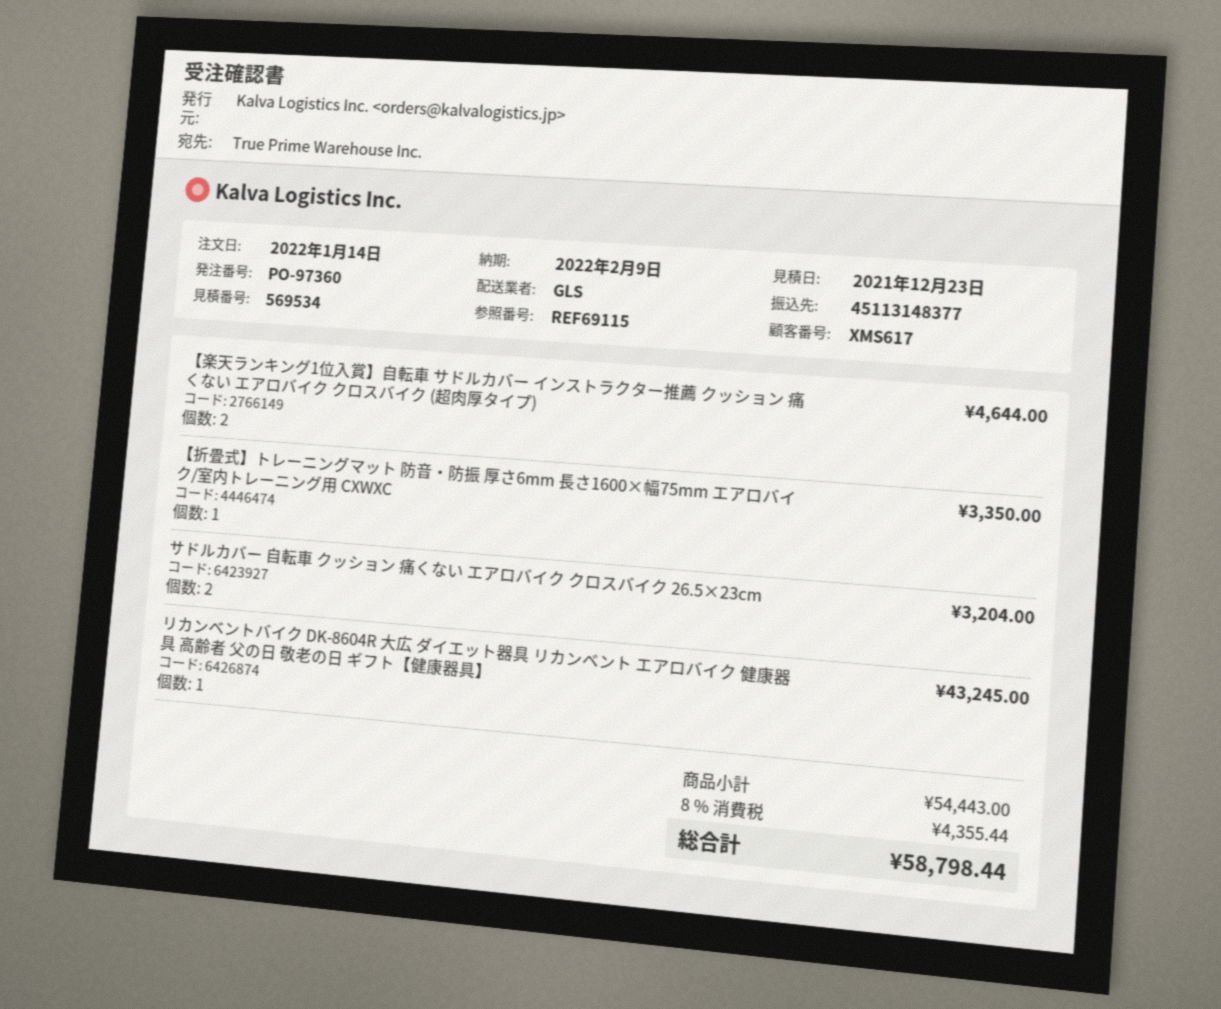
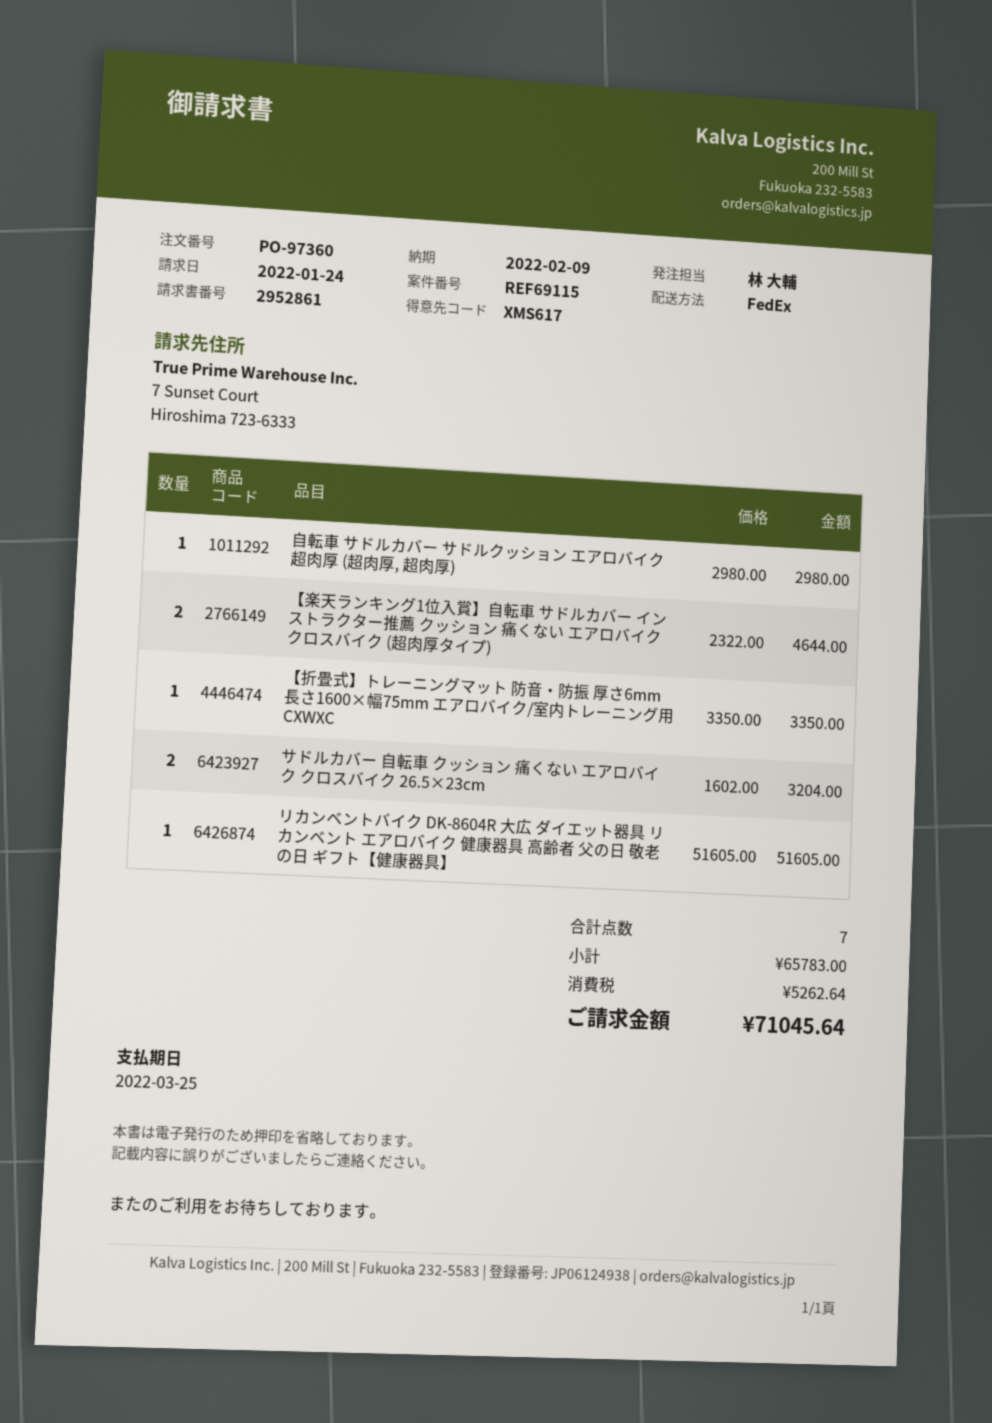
shipping method: GLS -> FedEx
リカンベントバイク DK-8604R 大広 ダイエット器具 リカンベント エアロバイク 健康器具 高齢者 父の日 敬老の日 ギフト【健康器具】: 1 for 43245.00 -> 1 for 51605.00
自転車 サドルカバー サドルクッション エアロバイク 超肉厚 (超肉厚, 超肉厚): none -> 1 for 2980.00
subtotal: 54443.00 -> 65783.00
tax: 4355.44 -> 5262.64
total: 58798.44 -> 71045.64

